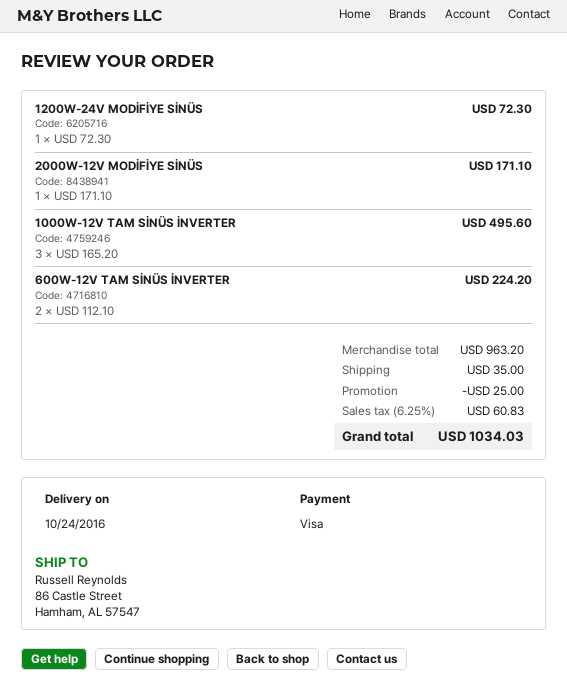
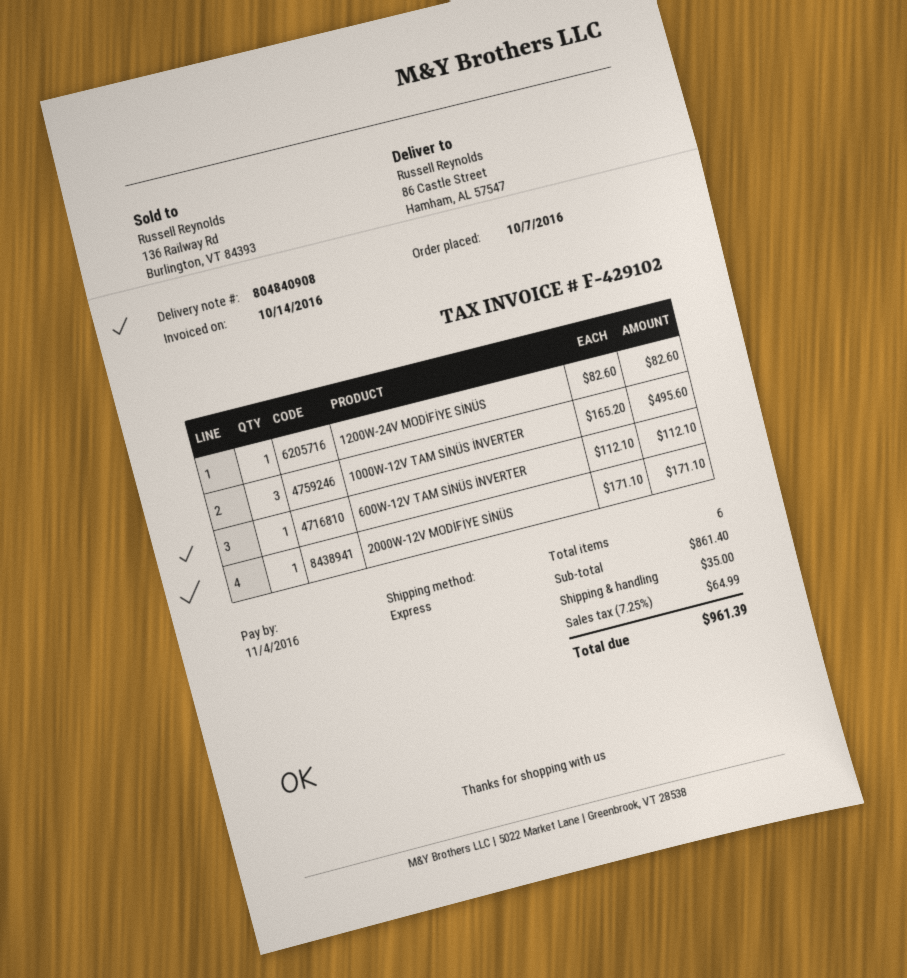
1200W-24V MODİFİYE SİNÜS: 1 x 72.30 = 72.30 -> 1 x 82.60 = 82.60
600W-12V TAM SİNÜS İNVERTER: 2 x 112.10 = 224.20 -> 1 x 112.10 = 112.10
subtotal: 963.20 -> 861.40
discount: 25.00 -> none
tax: 6.25% = 60.83 -> 7.25% = 64.99
total: 1034.03 -> 961.39

